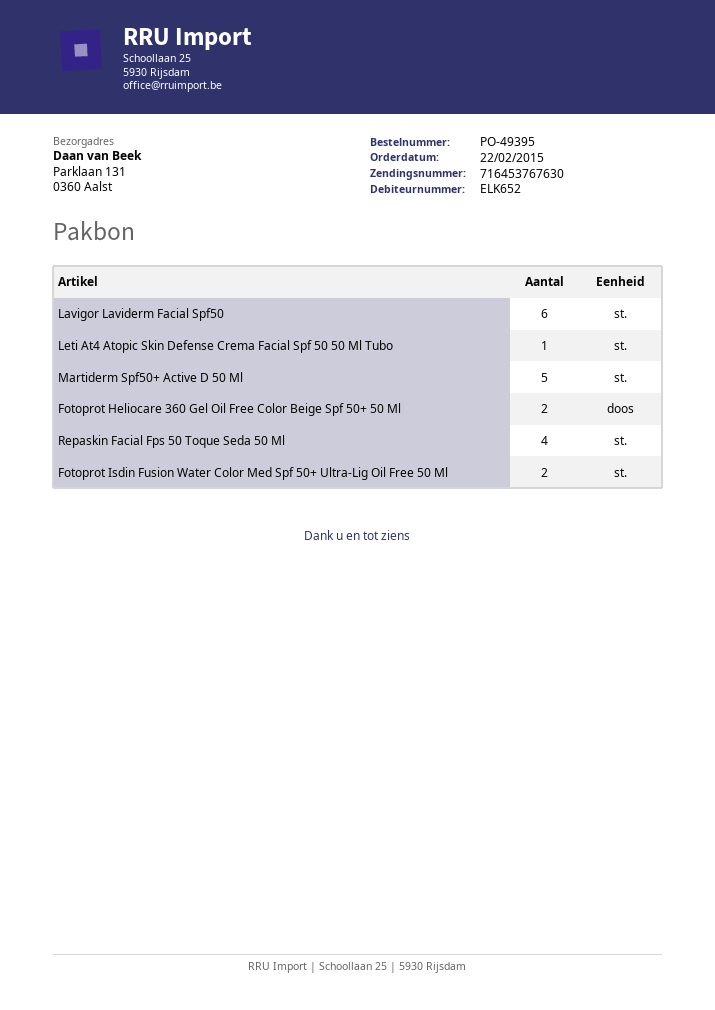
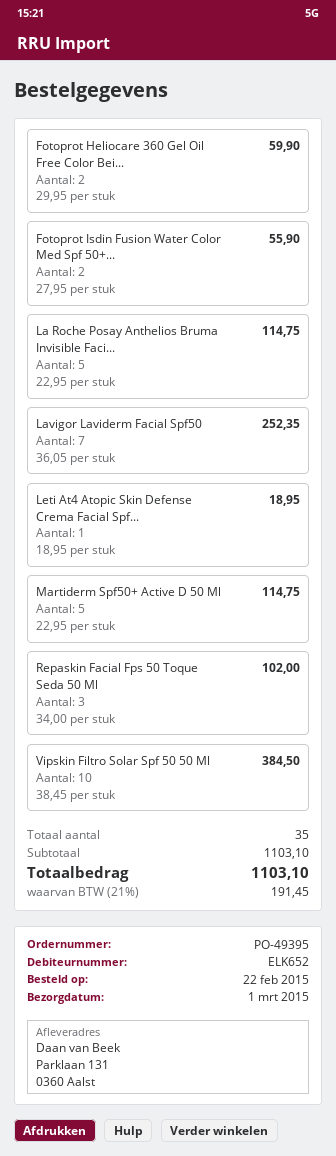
Lavigor Laviderm Facial Spf50: 6 -> 7
Repaskin Facial Fps 50 Toque Seda 50 Ml: 4 -> 3
La Roche Posay Anthelios Bruma Invisible Faci...: none -> 5
Vipskin Filtro Solar Spf 50 50 Ml: none -> 10

